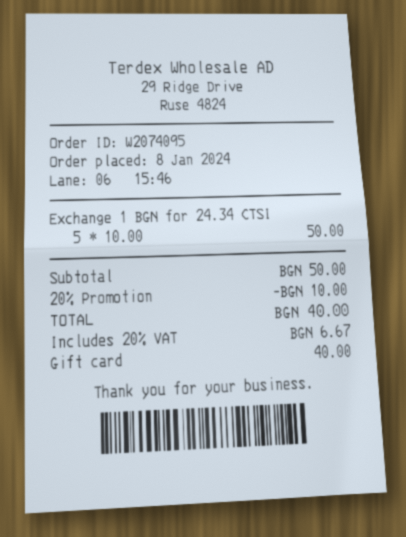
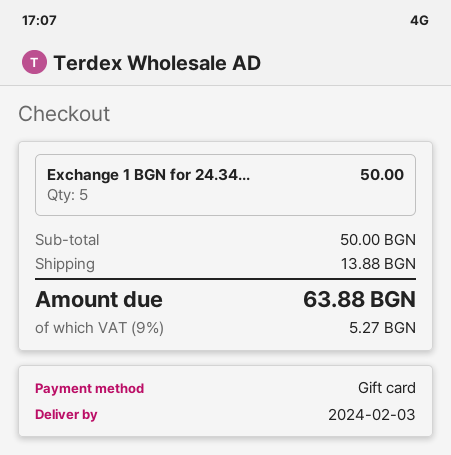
discount: 20% = 10.00 -> none
shipping: none -> 13.88
tax: 20% = 6.67 -> 9% = 5.27
total: 40.00 -> 63.88

